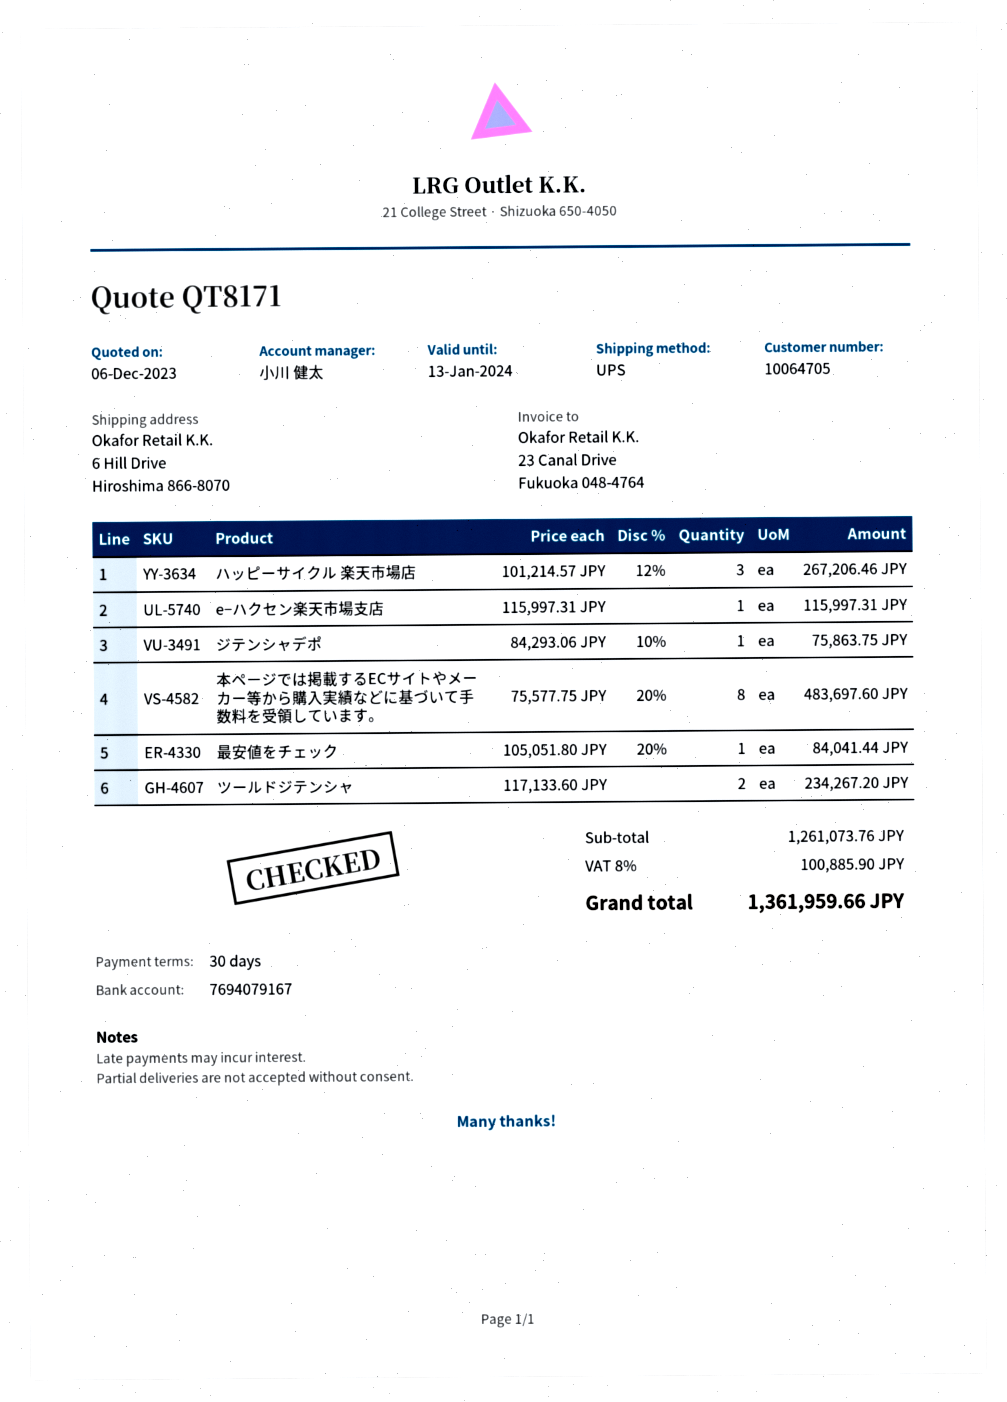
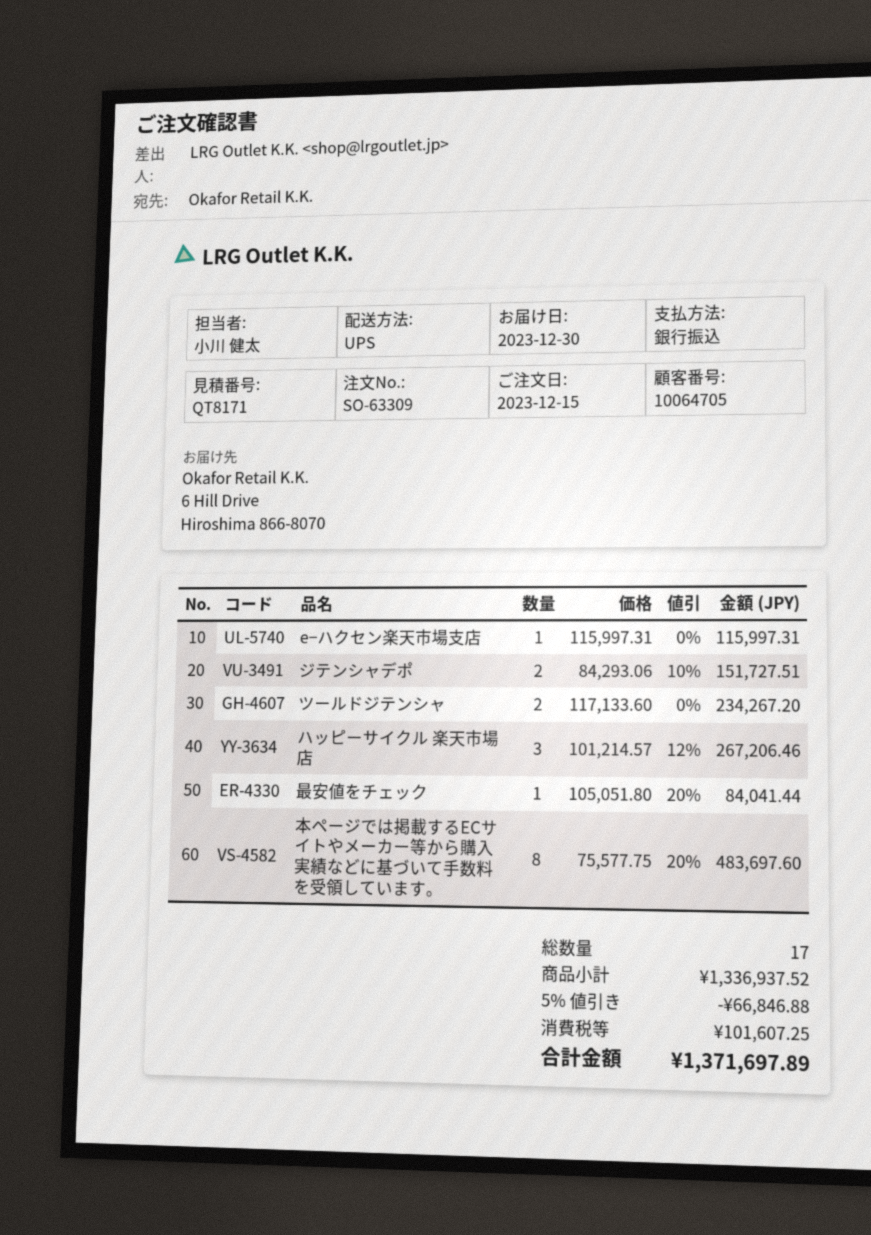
ジテンシャデポ: 1 x 84293.06 - 10% = 75863.75 -> 2 x 84293.06 - 10% = 151727.51
subtotal: 1261073.76 -> 1336937.52
discount: none -> 5% = 66846.88
tax: 100885.90 -> 101607.25
total: 1361959.66 -> 1371697.89

